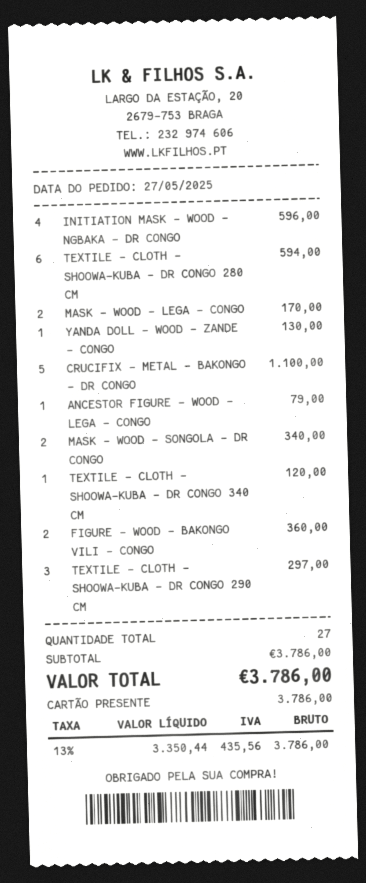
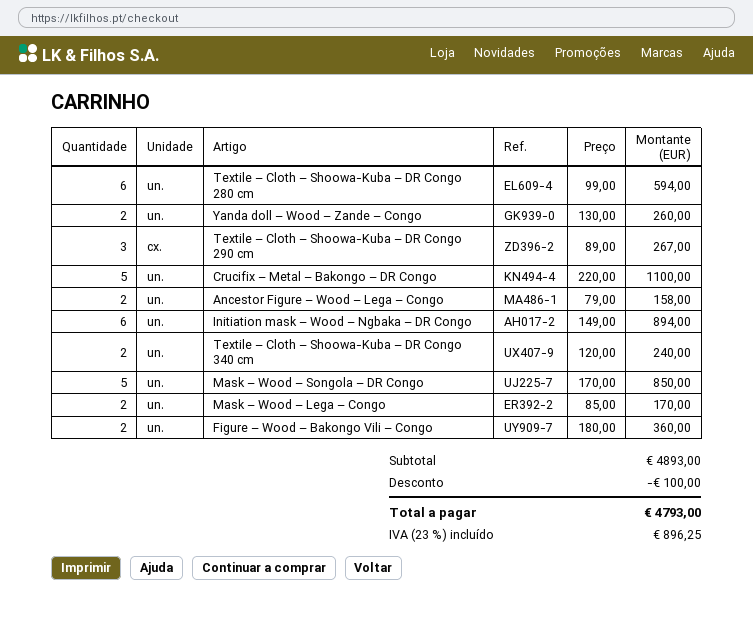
INITIATION MASK – WOOD – NGBAKA – DR CONGO: 4 for 596.00 -> 6 for 894.00
YANDA DOLL – WOOD – ZANDE – CONGO: 1 for 130.00 -> 2 for 260.00
ANCESTOR FIGURE – WOOD – LEGA – CONGO: 1 for 79.00 -> 2 for 158.00
MASK – WOOD – SONGOLA – DR CONGO: 2 for 340.00 -> 5 for 850.00
TEXTILE – CLOTH – SHOOWA-KUBA – DR CONGO 340 CM: 1 for 120.00 -> 2 for 240.00
TEXTILE – CLOTH – SHOOWA-KUBA – DR CONGO 290 CM: 3 for 297.00 -> 3 for 267.00
subtotal: 3786.00 -> 4893.00
discount: none -> 100.00
tax: 13% = 435.56 -> 23% = 896.25
total: 3786.00 -> 4793.00

